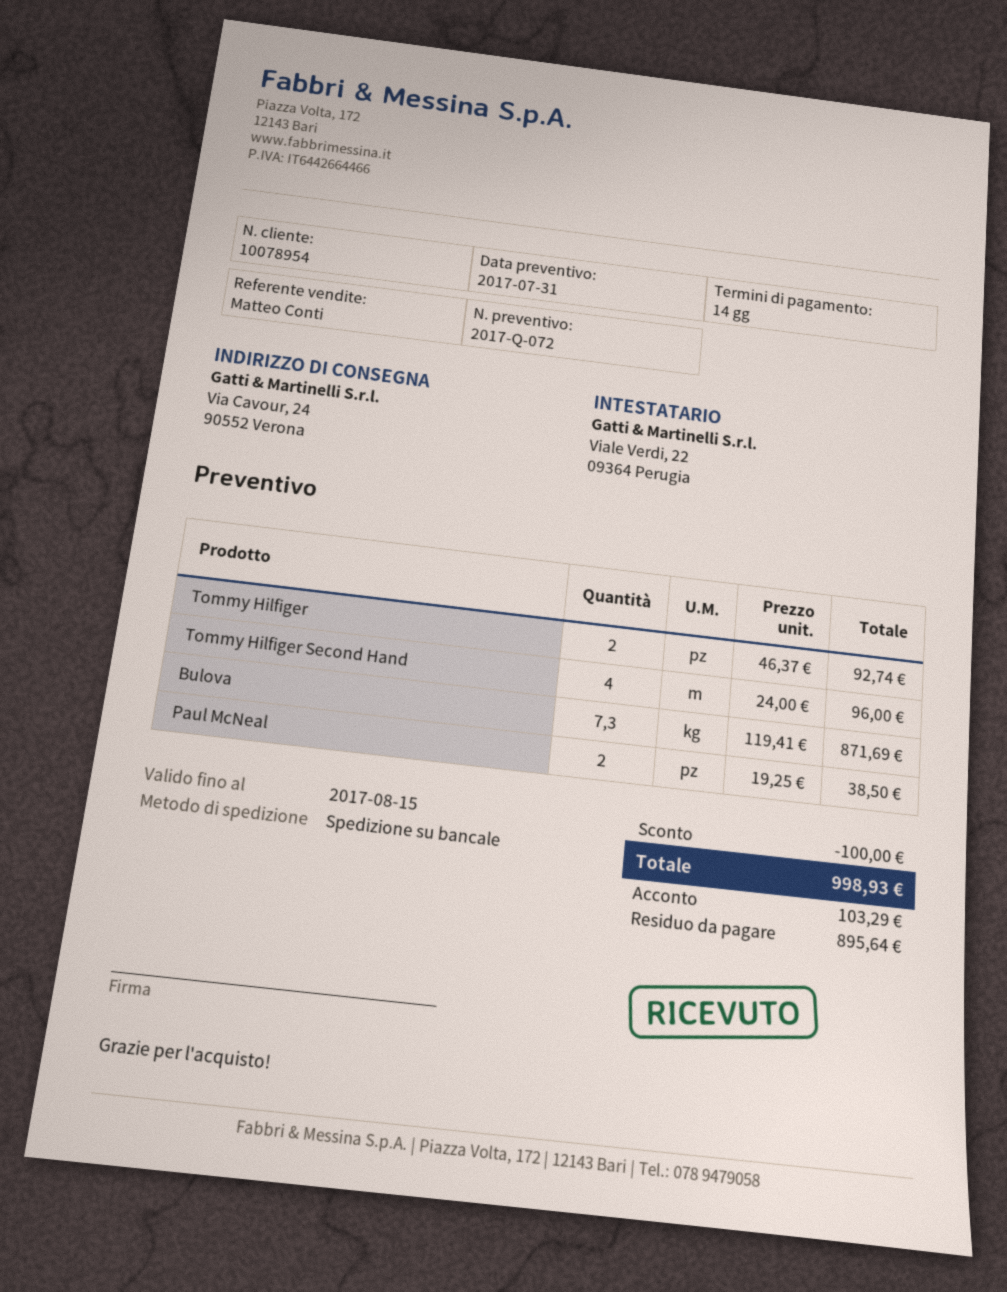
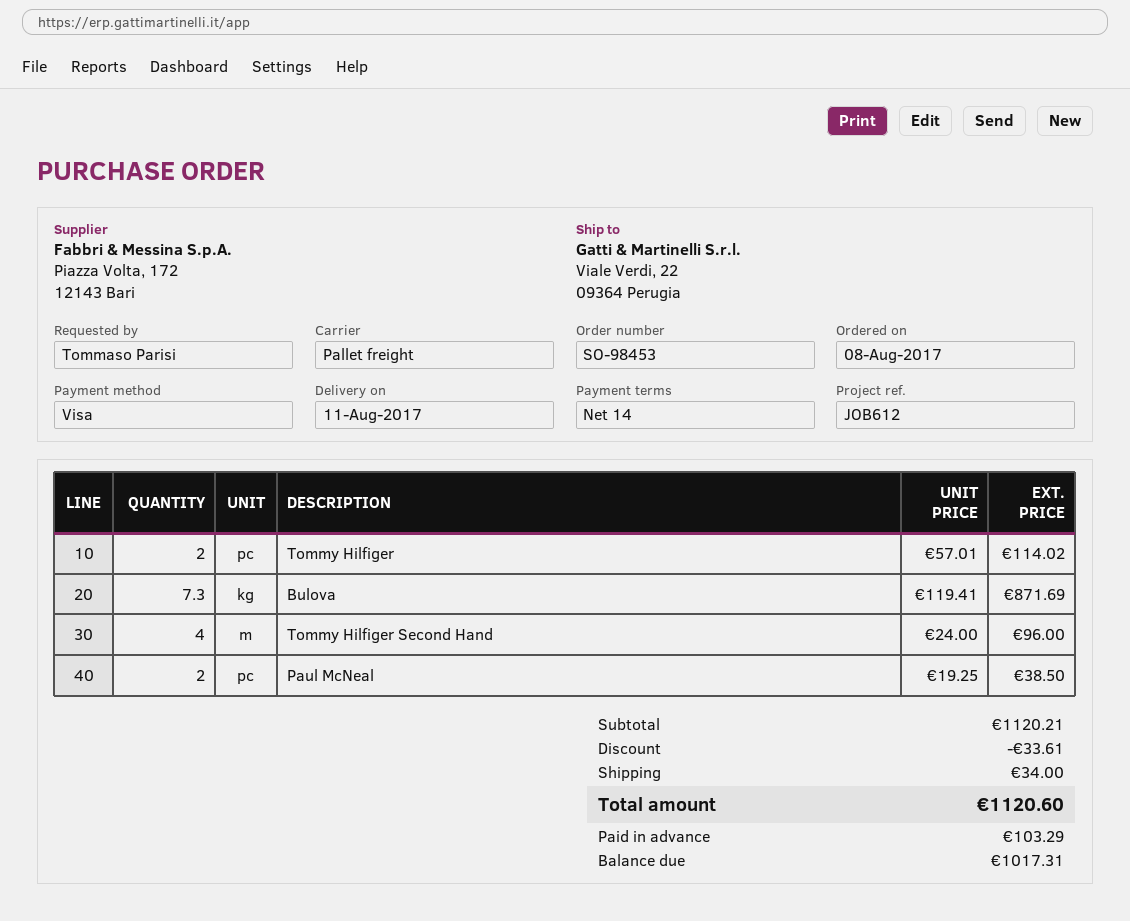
ship to: Via Cavour, 24, 90552 Verona -> Viale Verdi, 22, 09364 Perugia
Tommy Hilfiger: 2 x 46.37 = 92.74 -> 2 x 57.01 = 114.02
discount: 100.00 -> 33.61
shipping: none -> 34.00
total: 998.93 -> 1120.60
balance: 895.64 -> 1017.31

